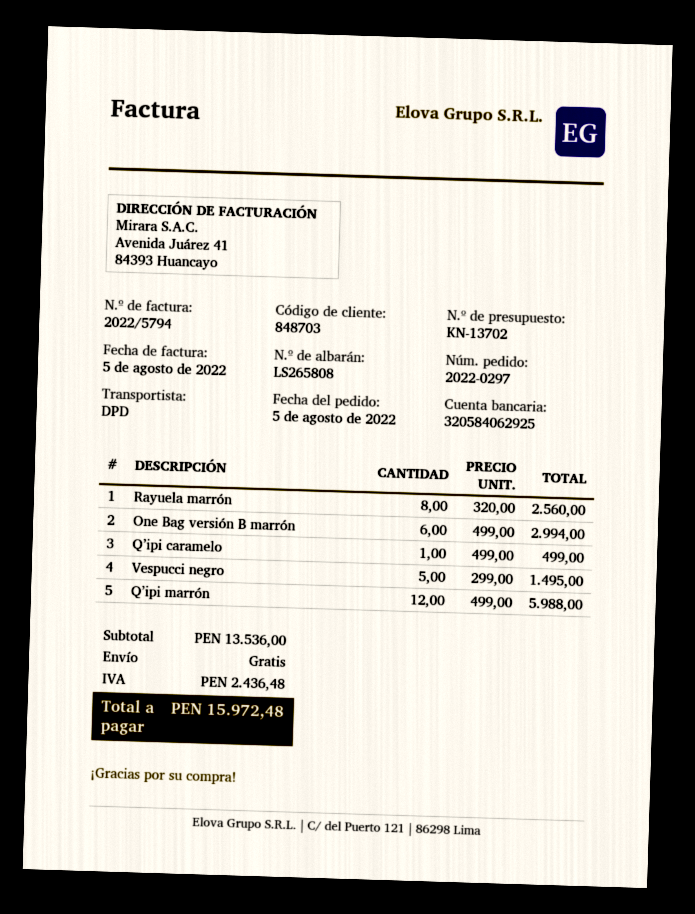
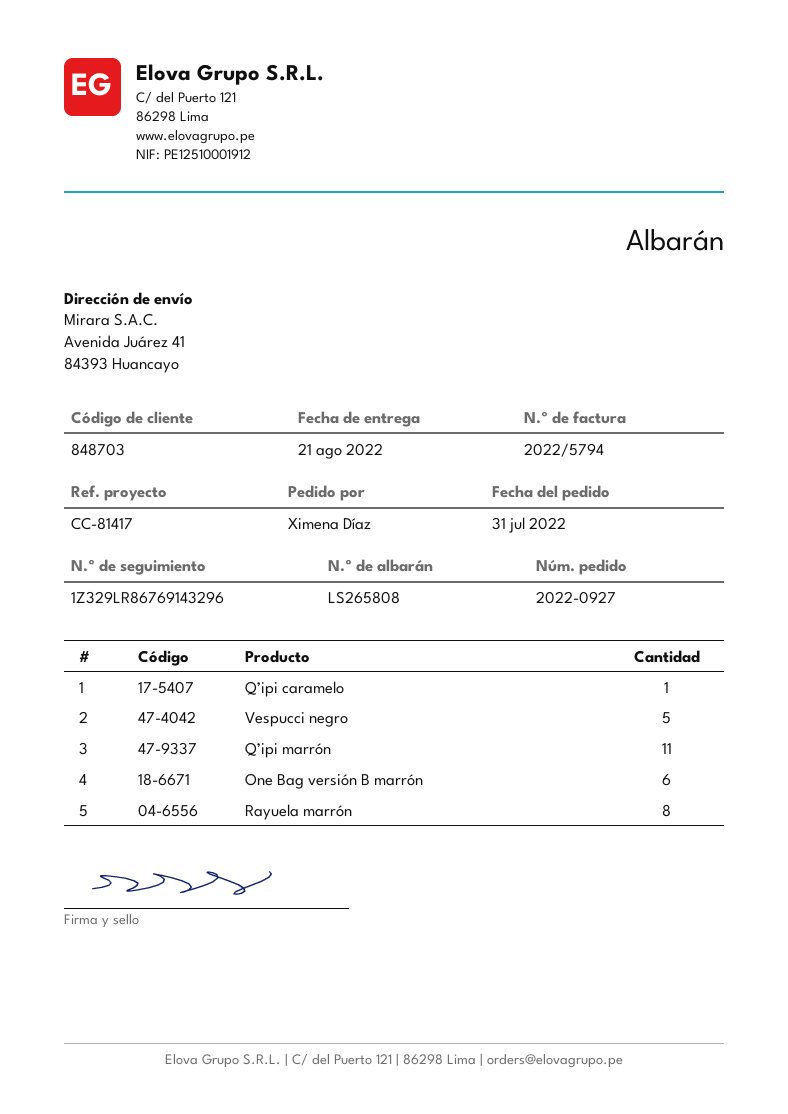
order number: 2022-0297 -> 2022-0927
order date: 2022-08-05 -> 2022-07-31
Q’ipi marrón: 12 -> 11

